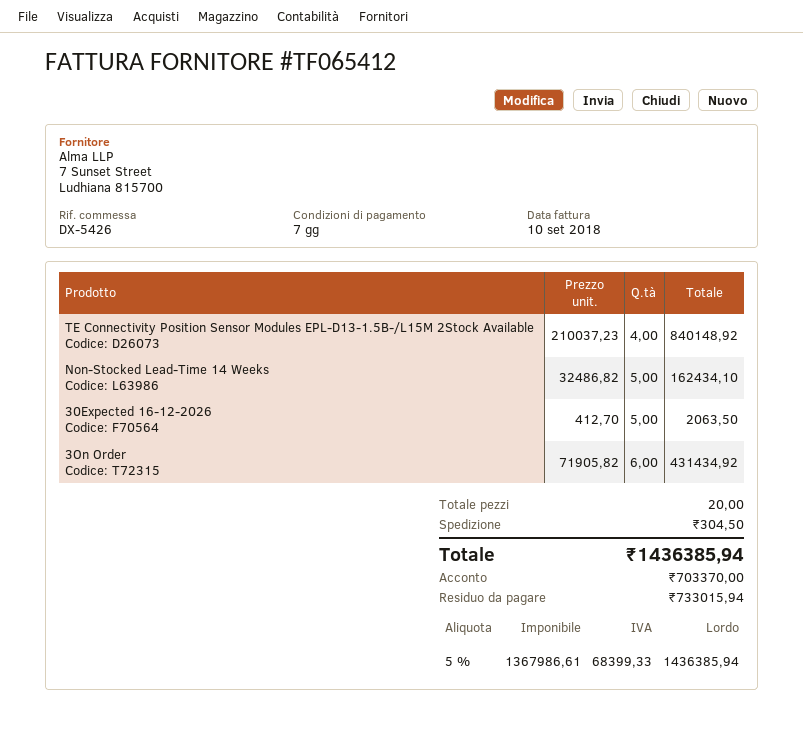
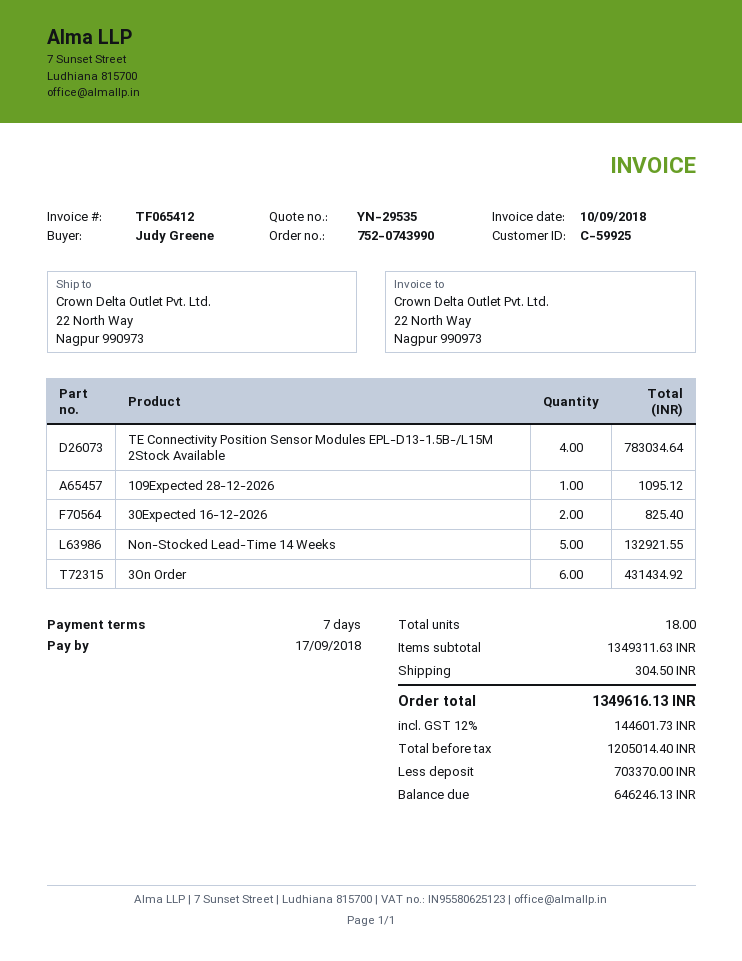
TE Connectivity Position Sensor Modules EPL-D13-1.5B-/L15M 2Stock Available: 4 for 840148.92 -> 4 for 783034.64
Non-Stocked Lead-Time 14 Weeks: 5 for 162434.10 -> 5 for 132921.55
30Expected 16-12-2026: 5 for 2063.50 -> 2 for 825.40
109Expected 28-12-2026: none -> 1 for 1095.12
total quantity: 20 -> 18
net: 1367986.61 -> 1205014.40
tax: 5% = 68399.33 -> 12% = 144601.73
total: 1436385.94 -> 1349616.13
balance: 733015.94 -> 646246.13

